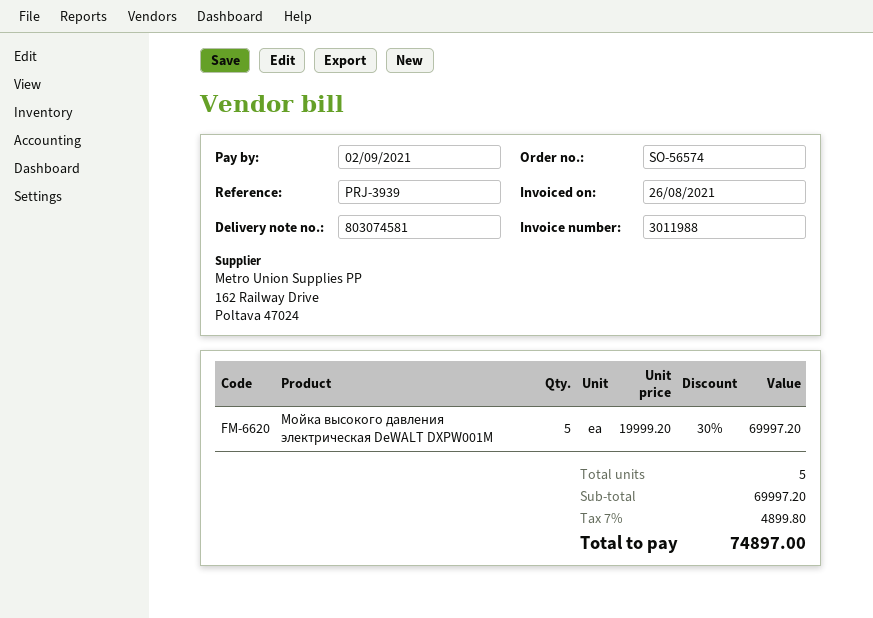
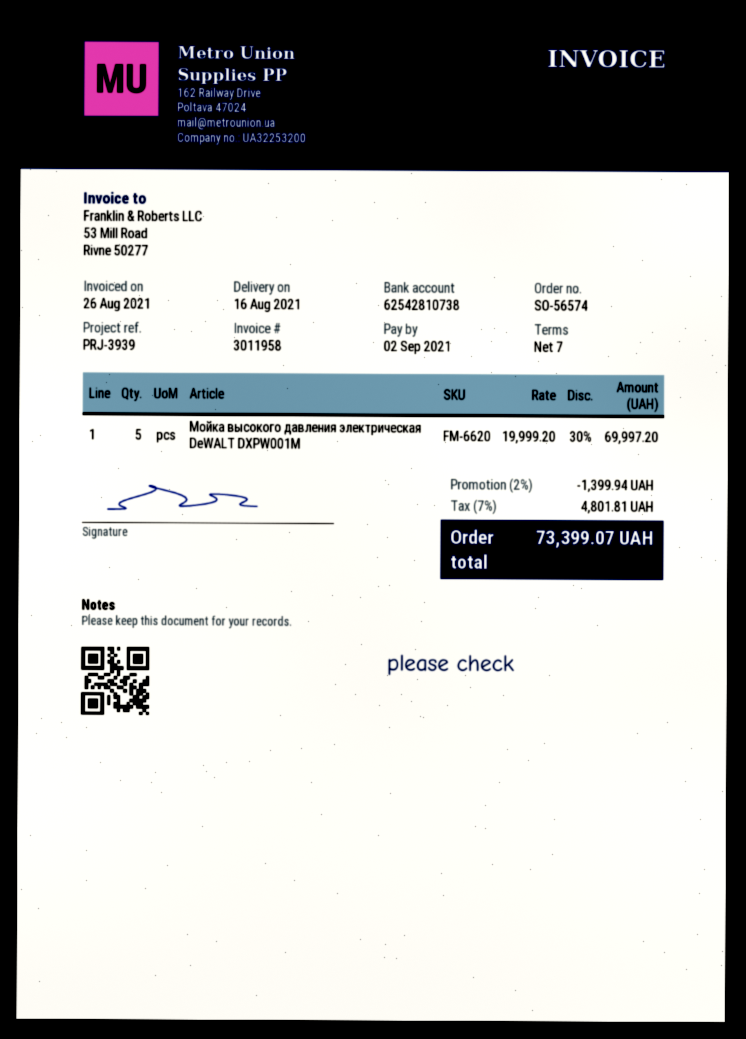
invoice number: 3011988 -> 3011958
discount: none -> 2% = 1399.94
tax: 7% = 4899.80 -> 7% = 4801.81
total: 74897.00 -> 73399.07

